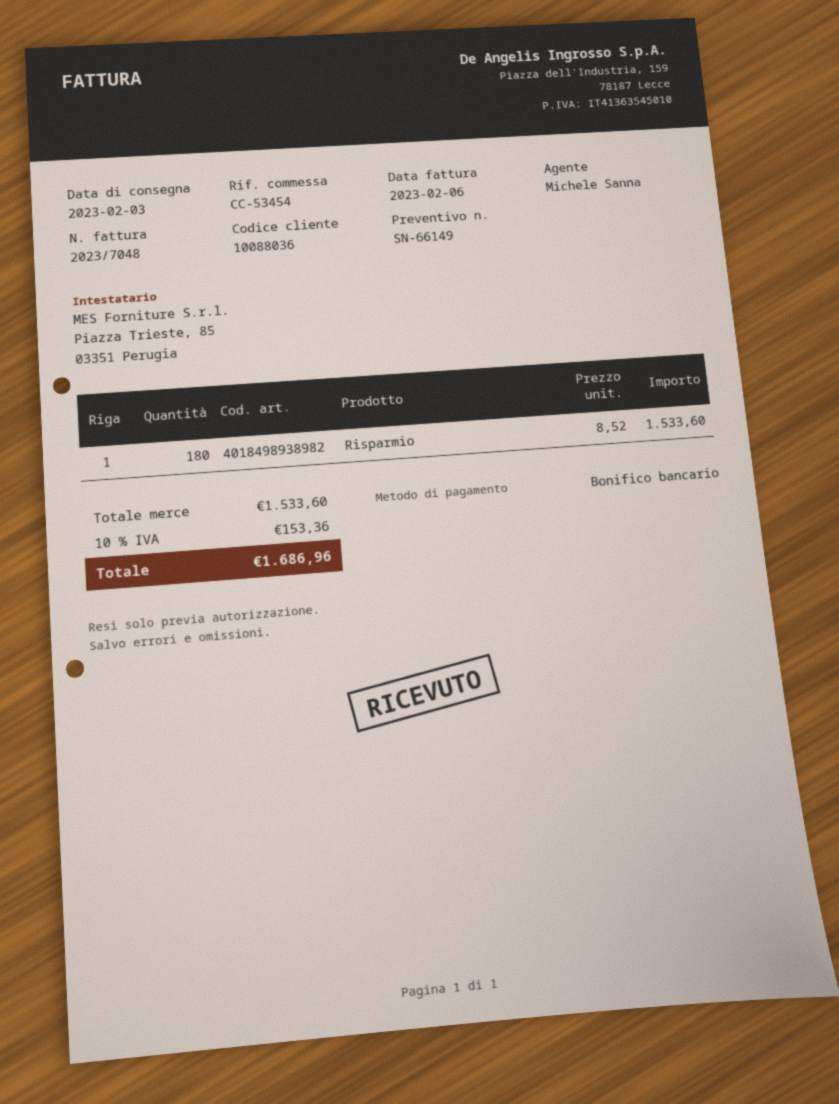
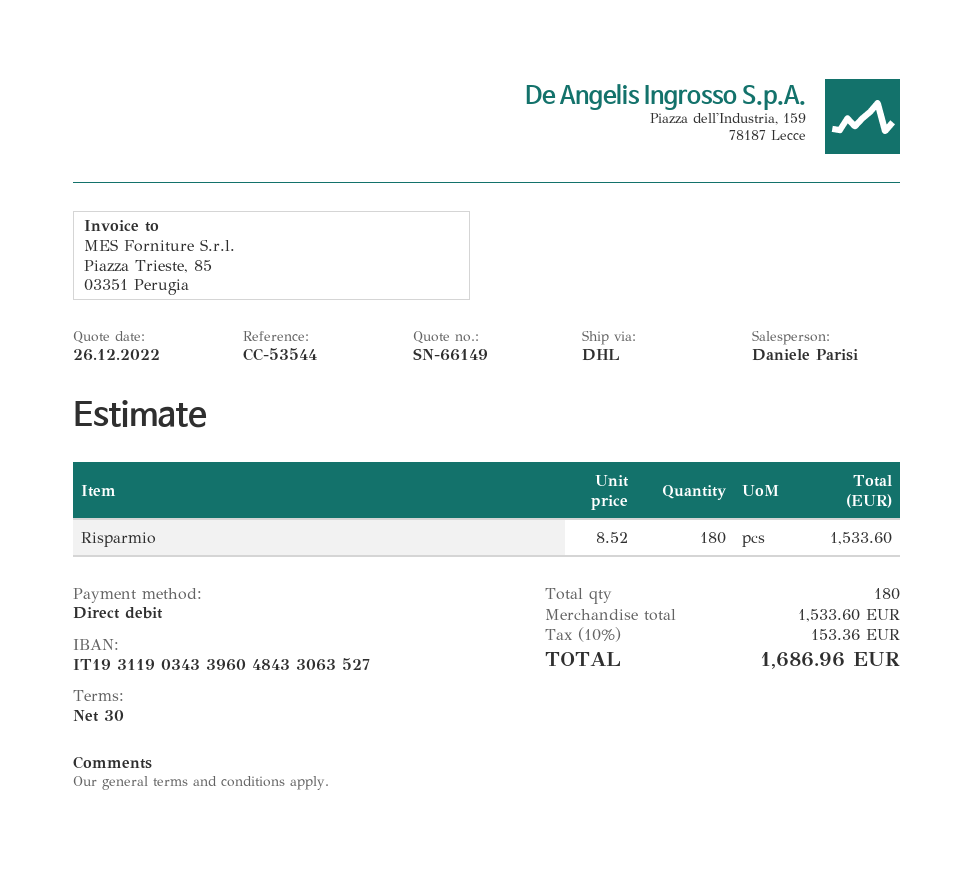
reference: CC-53454 -> CC-53544
sales rep: Michele Sanna -> Daniele Parisi
payment method: bank transfer -> direct debit

